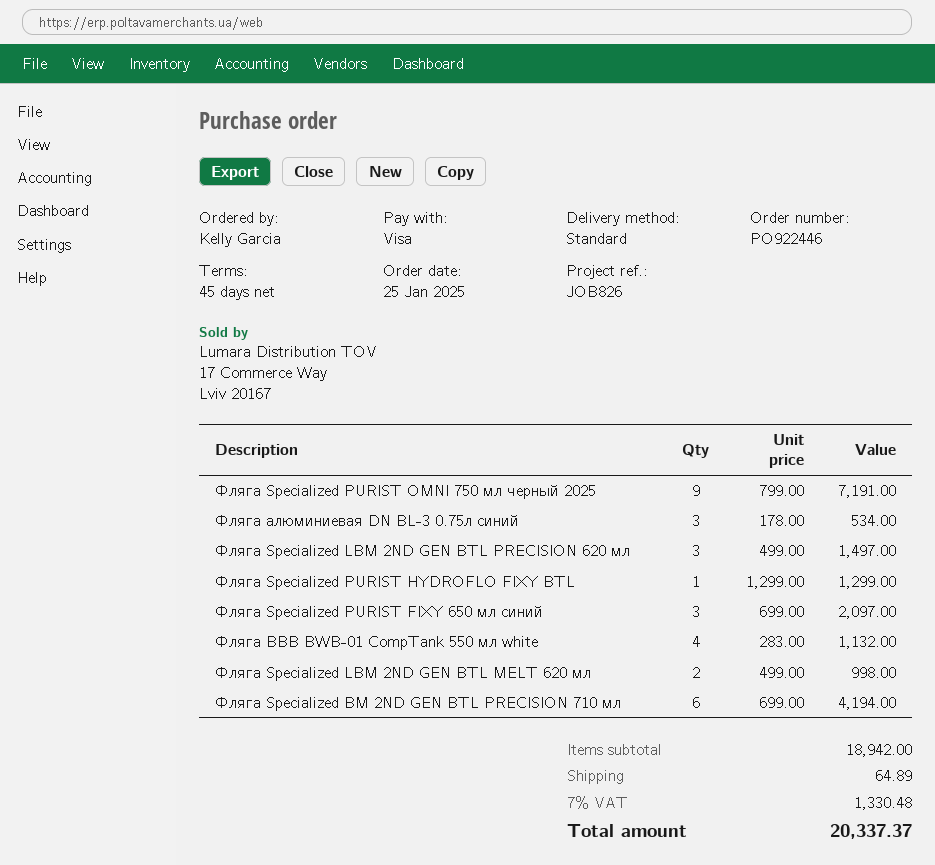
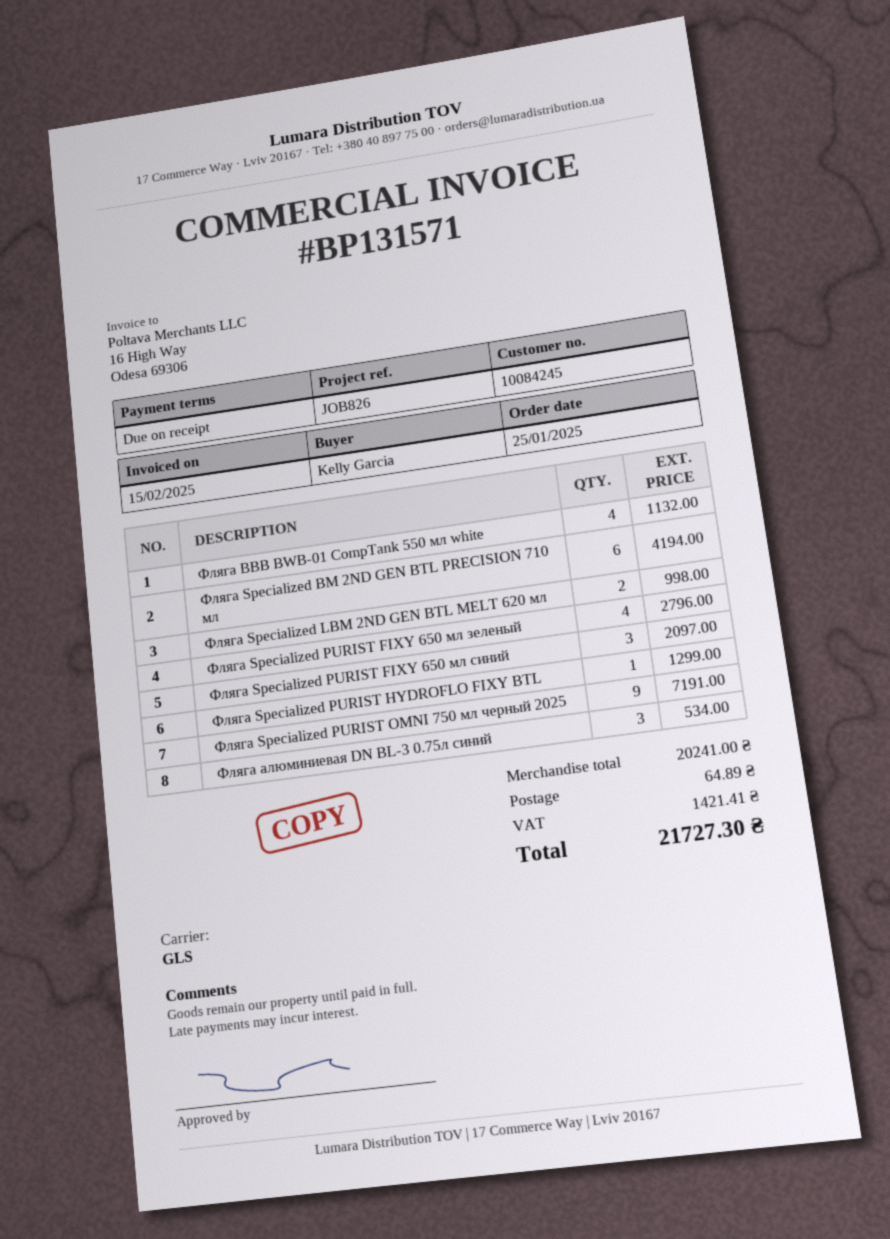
payment terms: 45 days -> on receipt
shipping method: standard -> GLS
Фляга Specialized LBM 2ND GEN BTL PRECISION 620 мл: 3 for 1497.00 -> none
Фляга Specialized PURIST FIXY 650 мл зеленый: none -> 4 for 2796.00
subtotal: 18942.00 -> 20241.00
tax: 1330.48 -> 1421.41
total: 20337.37 -> 21727.30

